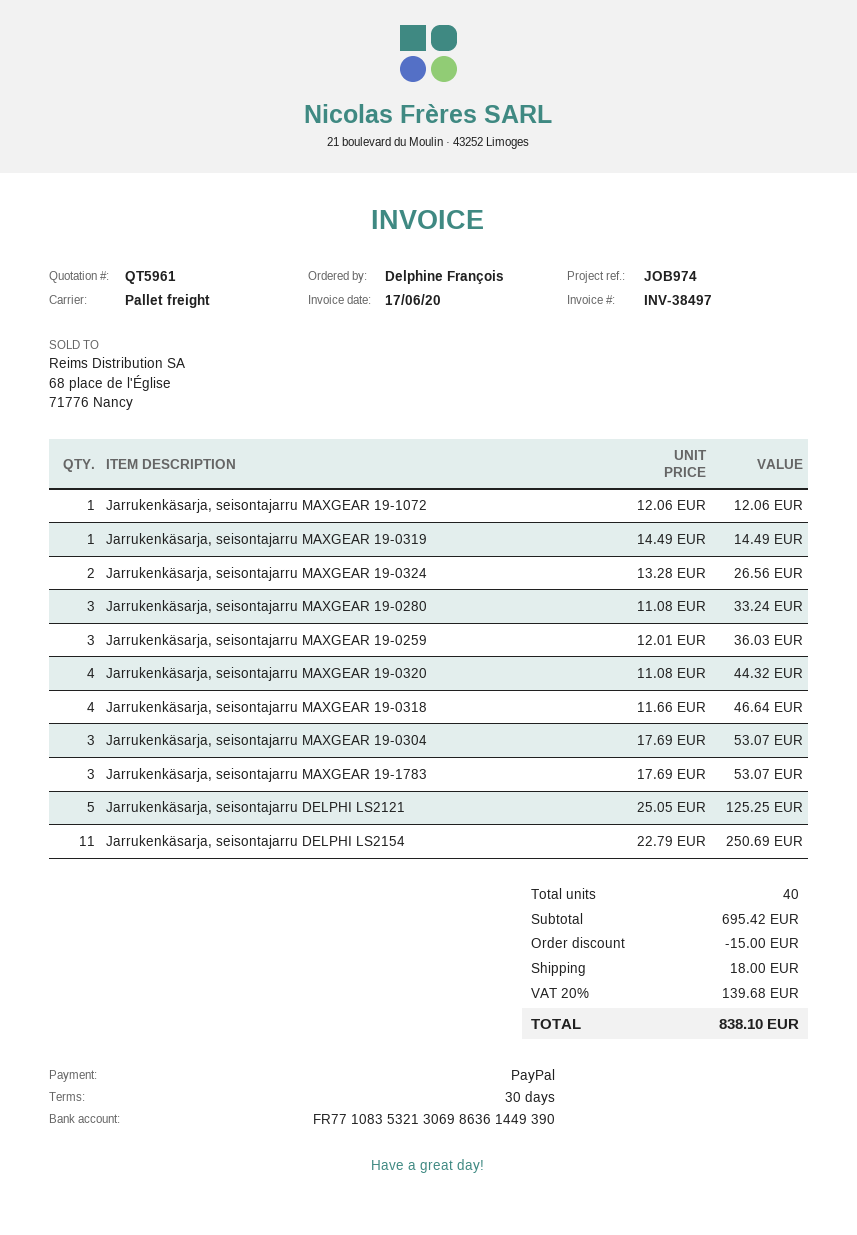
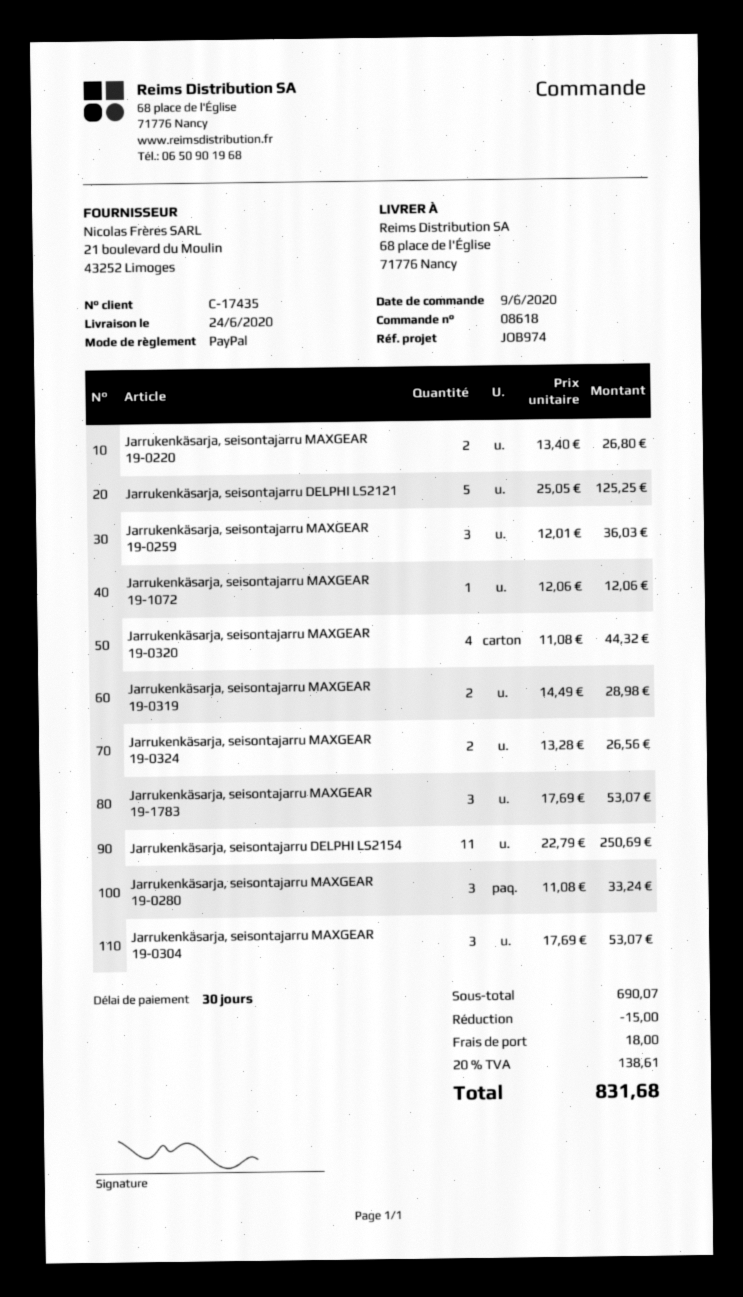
Jarrukenkäsarja, seisontajarru MAXGEAR 19-0319: 1 x 14.49 = 14.49 -> 2 x 14.49 = 28.98
Jarrukenkäsarja, seisontajarru MAXGEAR 19-0318: 4 x 11.66 = 46.64 -> none
Jarrukenkäsarja, seisontajarru MAXGEAR 19-0220: none -> 2 x 13.40 = 26.80
subtotal: 695.42 -> 690.07
tax: 20% = 139.68 -> 20% = 138.61
total: 838.10 -> 831.68

